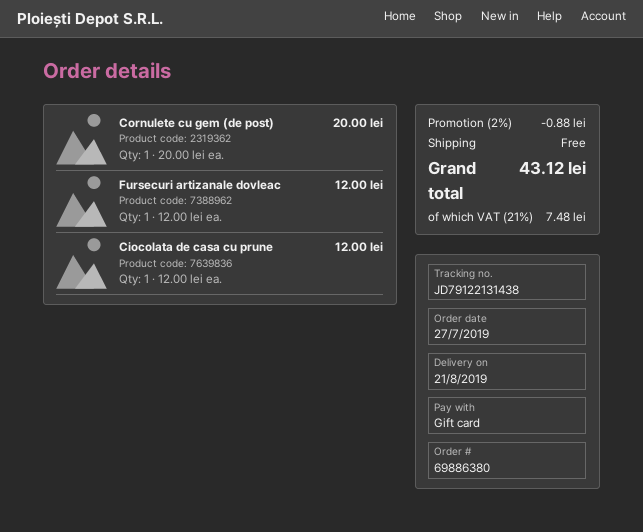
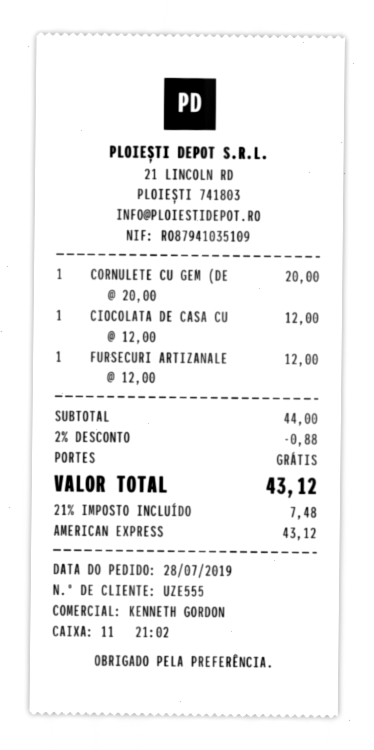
order date: 2019-07-27 -> 2019-07-28
payment method: gift card -> American Express

